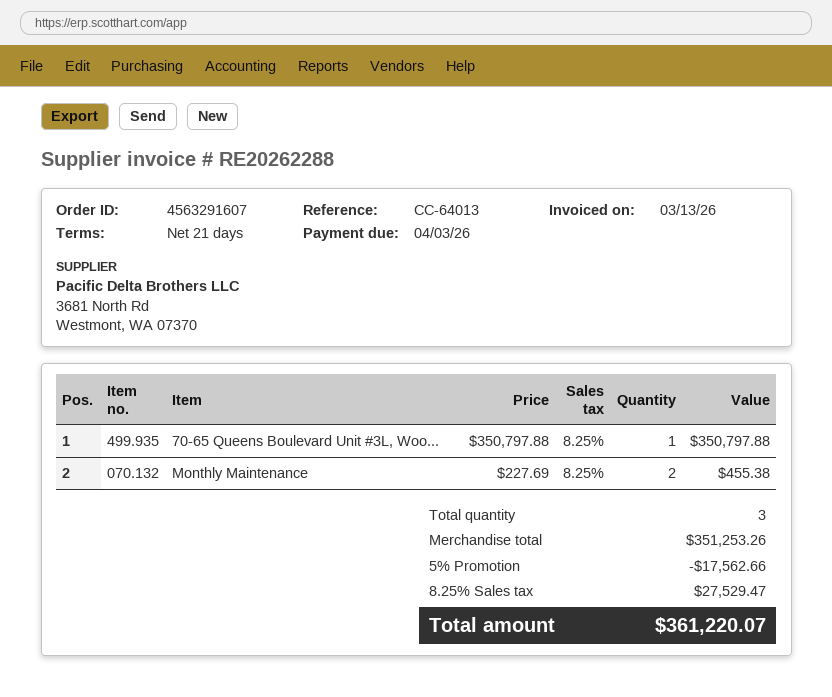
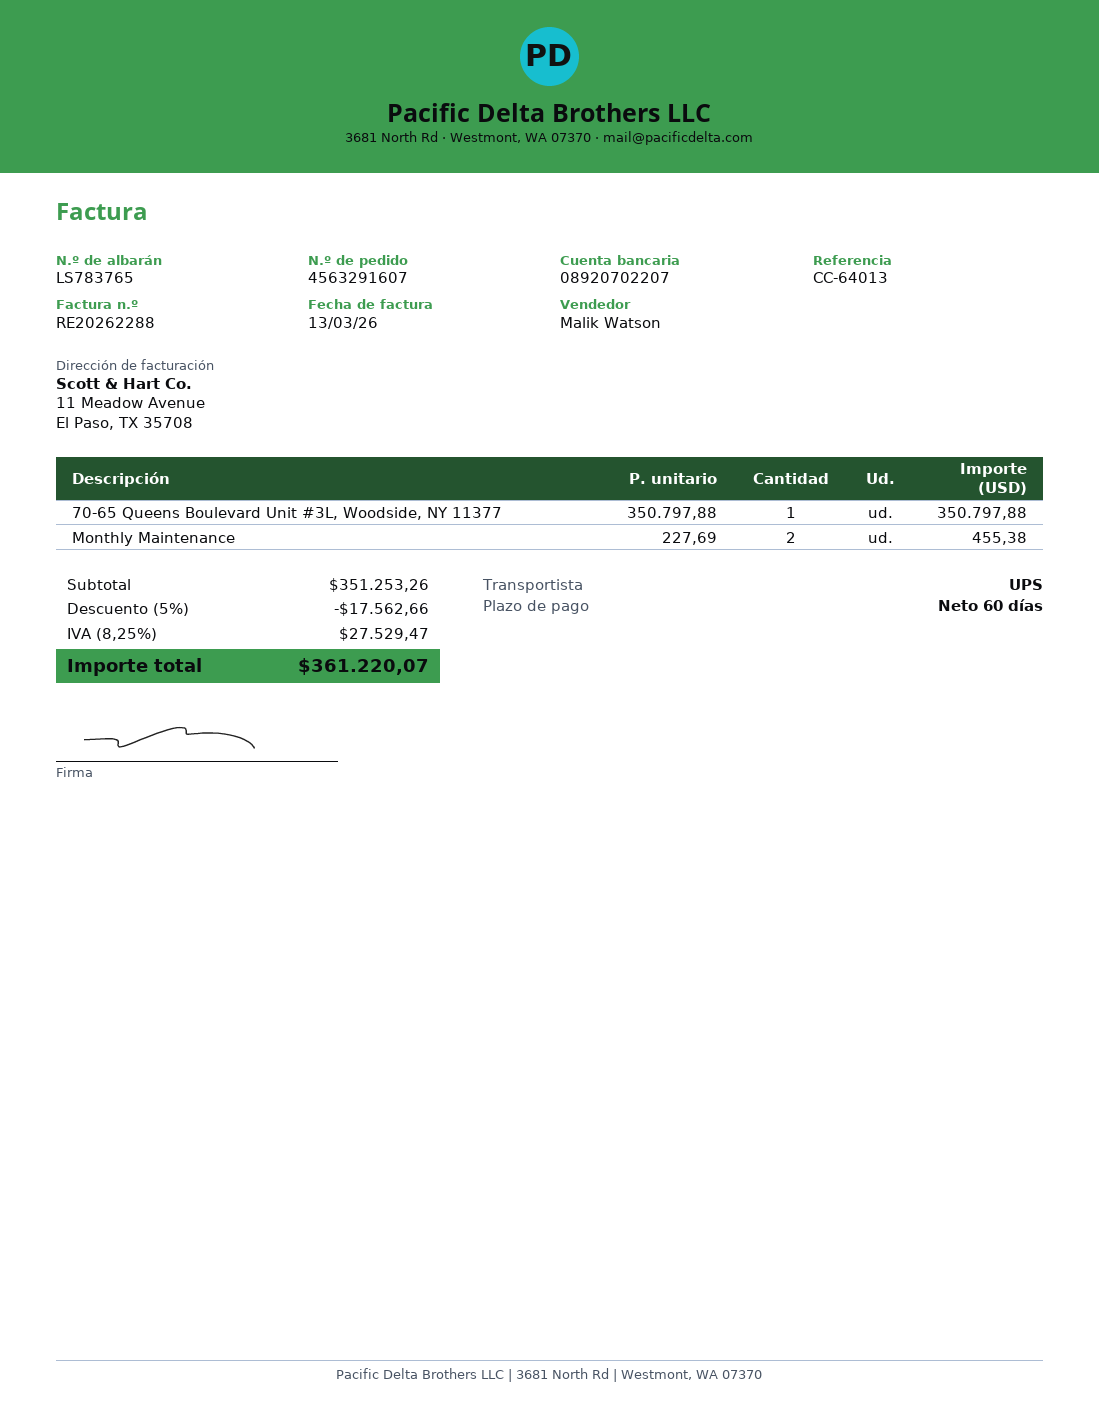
payment terms: 21 days -> 60 days

